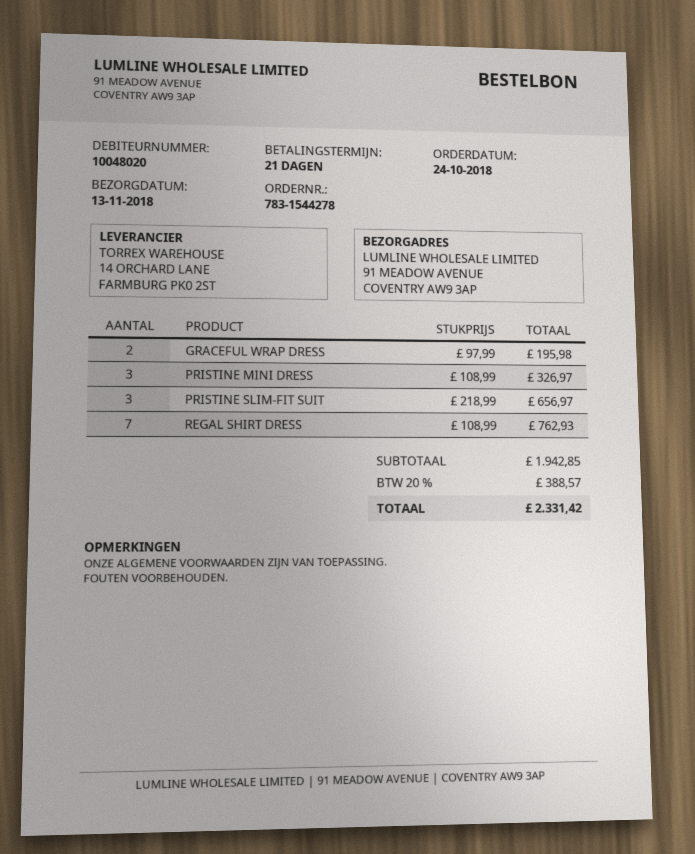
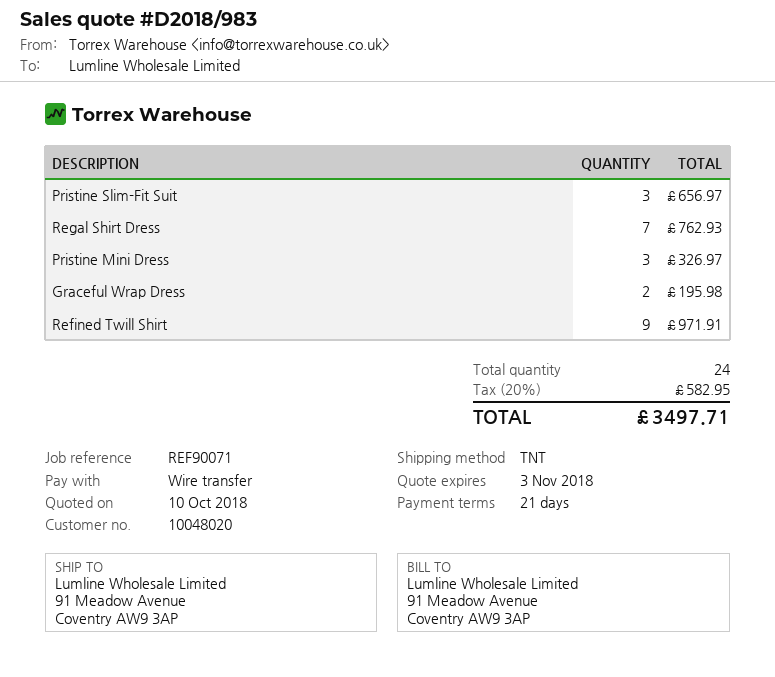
Refined Twill Shirt: none -> 9 for 971.91
tax: 20% = 388.57 -> 20% = 582.95
total: 2331.42 -> 3497.71

